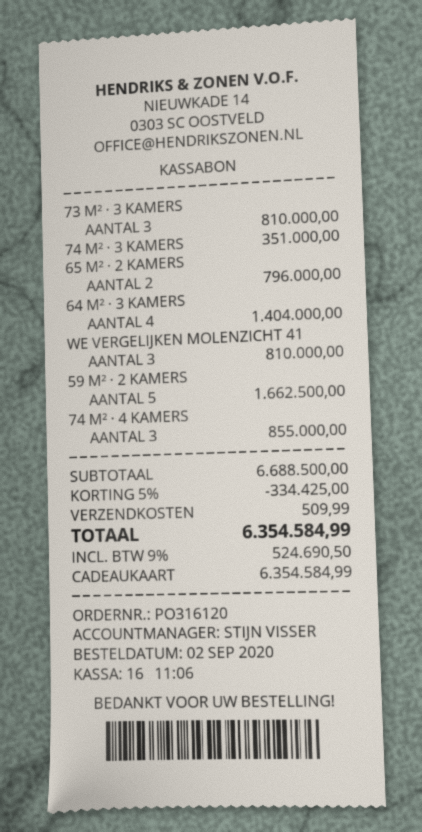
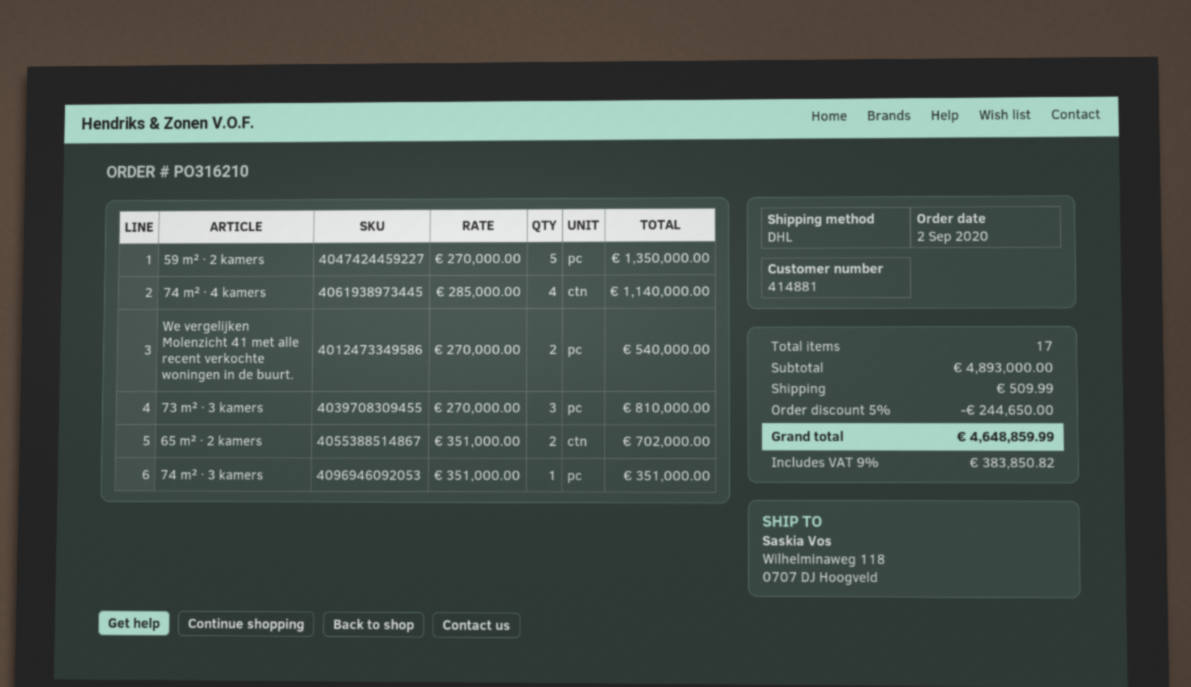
order number: PO316120 -> PO316210
65 M² · 2 KAMERS: 2 for 796000.00 -> 2 for 702000.00
64 M² · 3 KAMERS: 4 for 1404000.00 -> none
WE VERGELIJKEN MOLENZICHT 41: 3 for 810000.00 -> 2 for 540000.00
59 M² · 2 KAMERS: 5 for 1662500.00 -> 5 for 1350000.00
74 M² · 4 KAMERS: 3 for 855000.00 -> 4 for 1140000.00
subtotal: 6688500.00 -> 4893000.00
discount: 5% = 334425.00 -> 5% = 244650.00
tax: 9% = 524690.50 -> 9% = 383850.82
total: 6354584.99 -> 4648859.99

